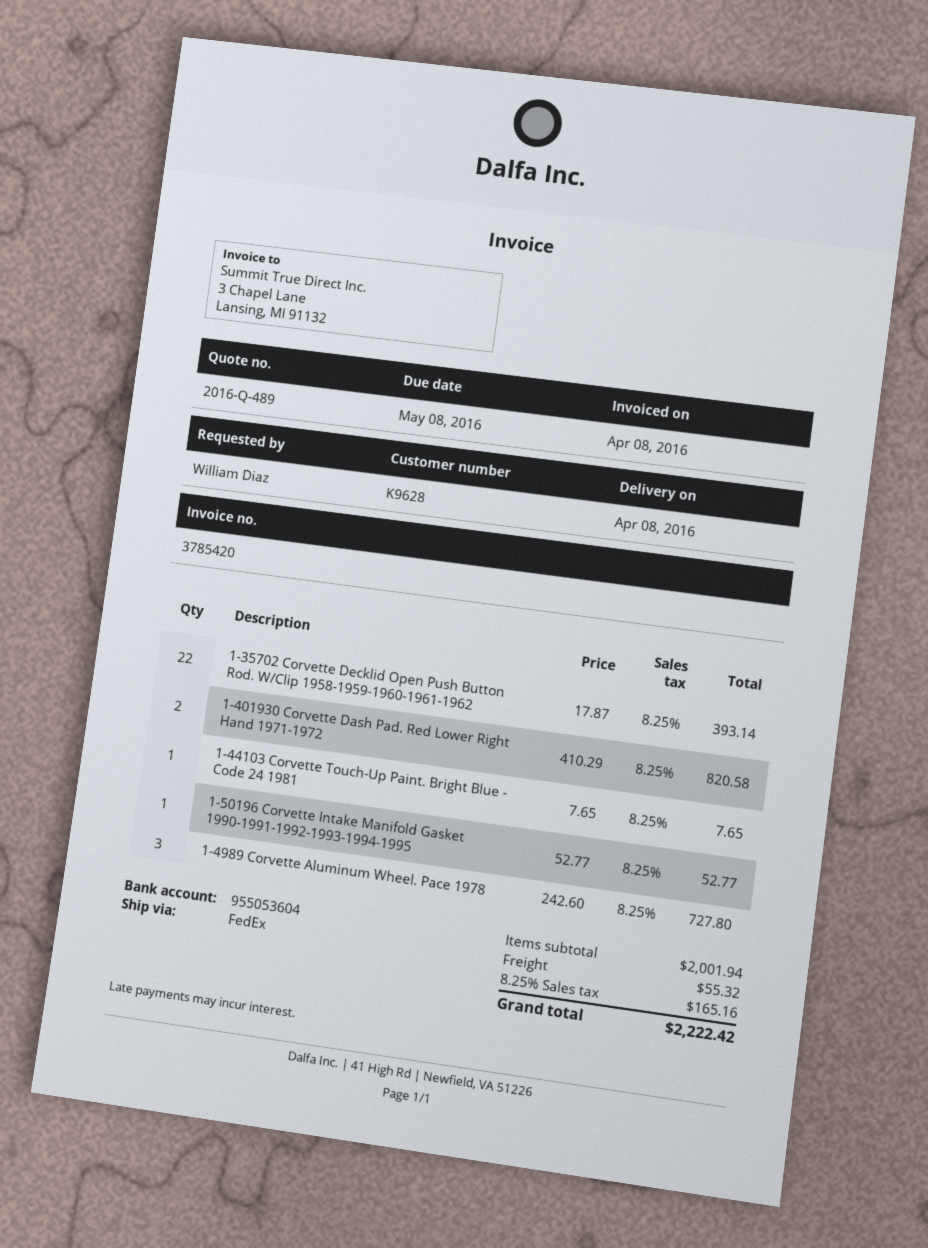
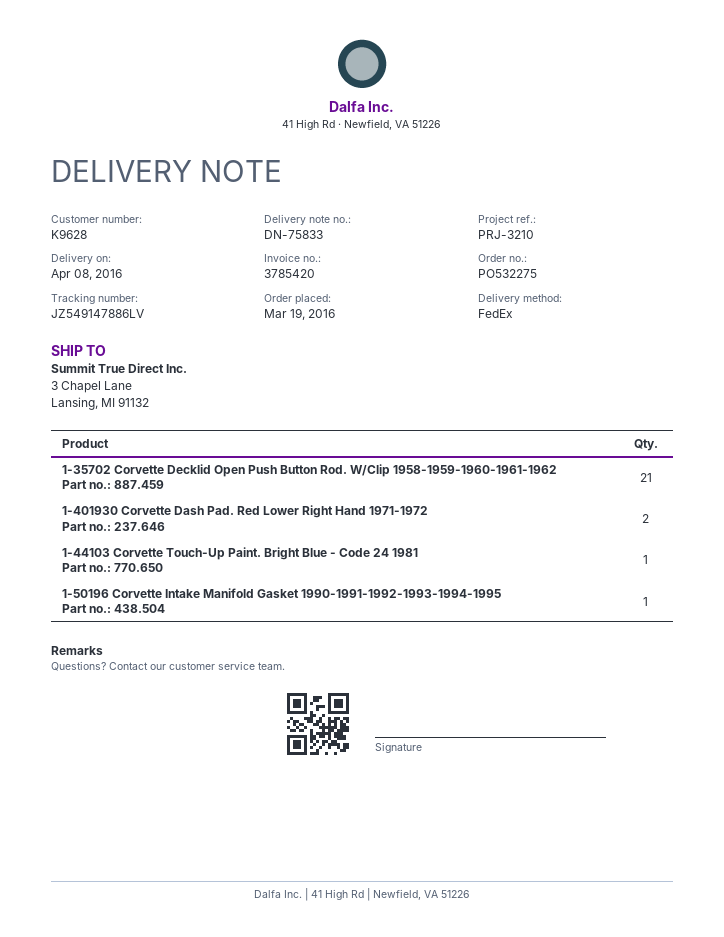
1-35702 Corvette Decklid Open Push Button Rod. W/Clip 1958-1959-1960-1961-1962: 22 -> 21
1-4989 Corvette Aluminum Wheel. Pace 1978: 3 -> none

